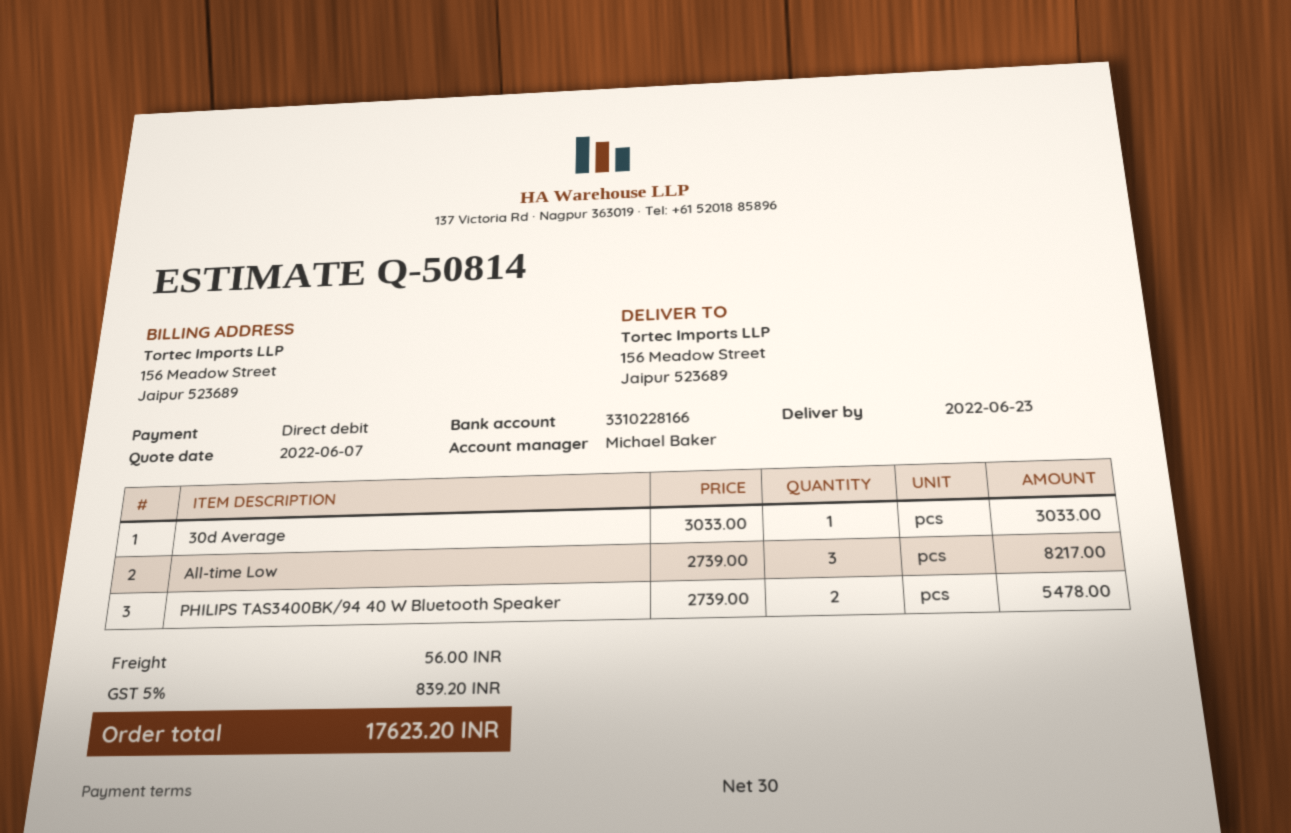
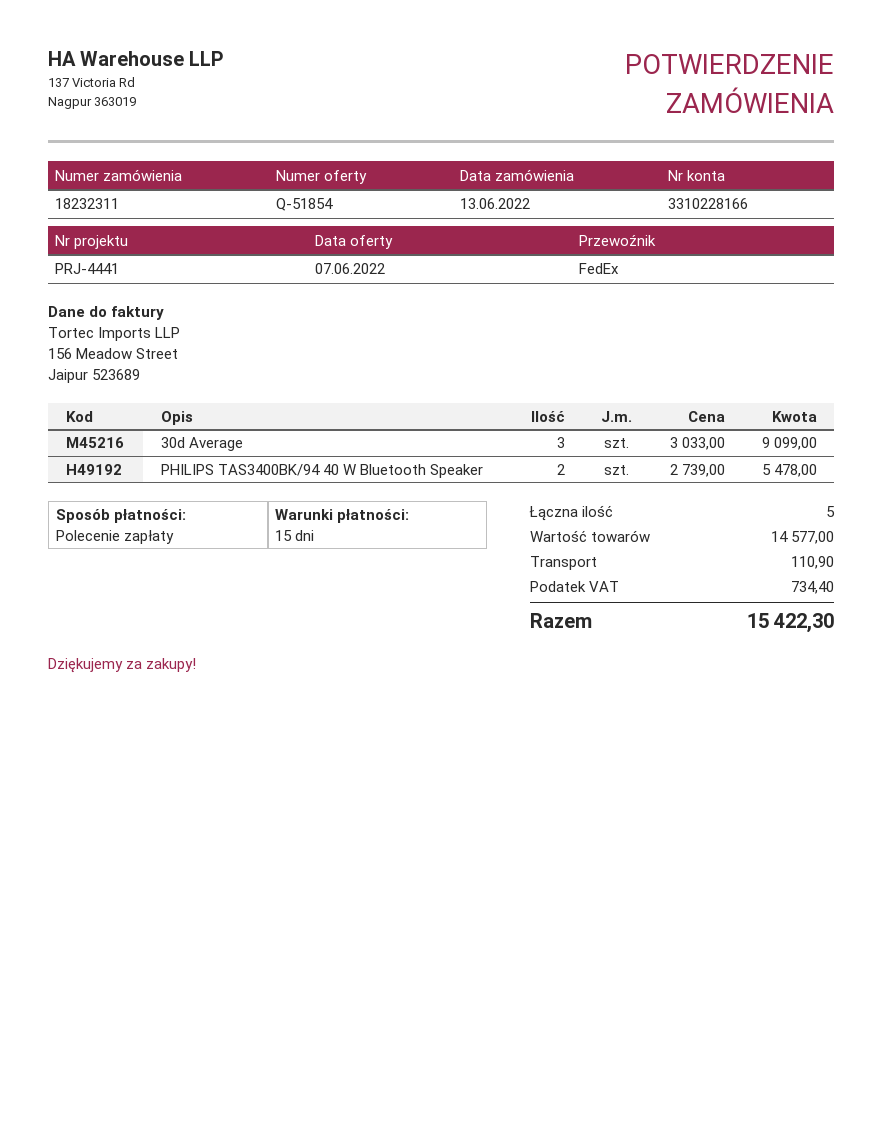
quote number: Q-50814 -> Q-51854
payment terms: 30 days -> 15 days
30d Average: 1 x 3033.00 = 3033.00 -> 3 x 3033.00 = 9099.00
All-time Low: 3 x 2739.00 = 8217.00 -> none
shipping: 56.00 -> 110.90
tax: 839.20 -> 734.40
total: 17623.20 -> 15422.30

